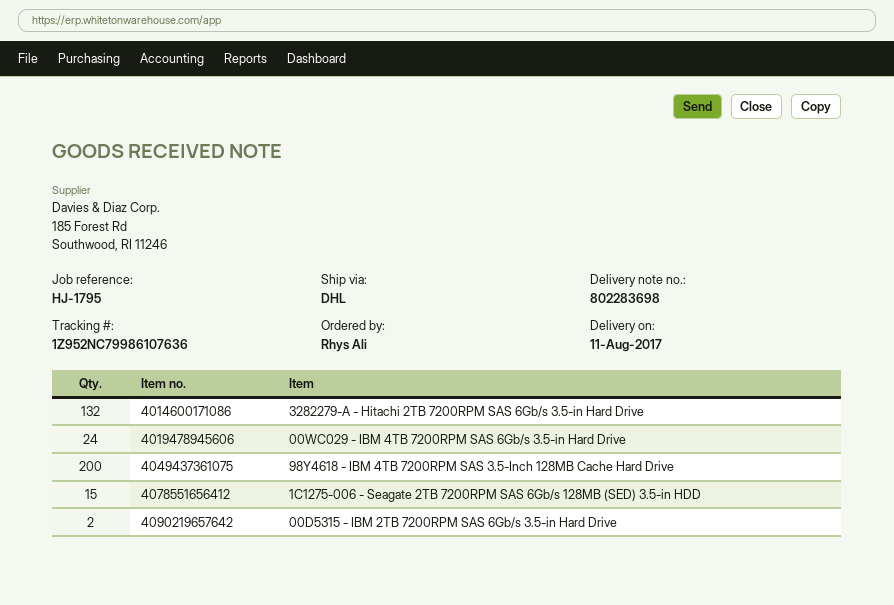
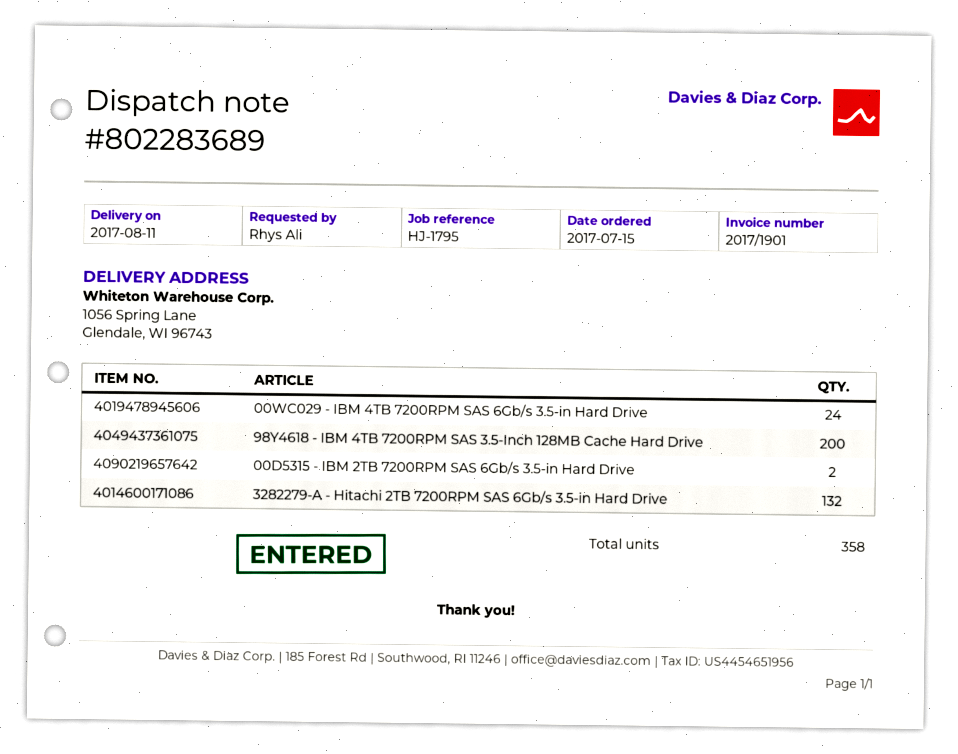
delivery note number: 802283698 -> 802283689
1C1275-006 - Seagate 2TB 7200RPM SAS 6Gb/s 128MB (SED) 3.5-in HDD: 15 -> none

